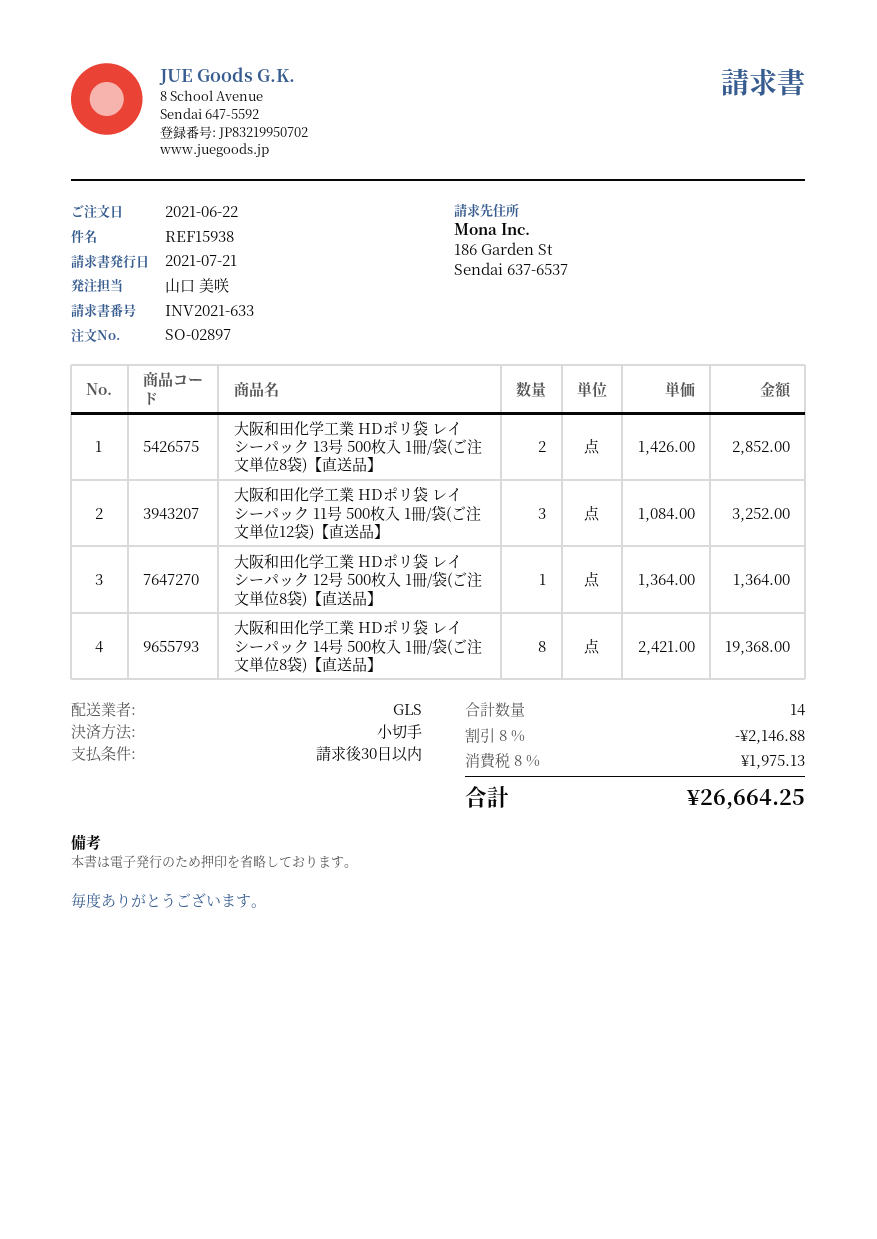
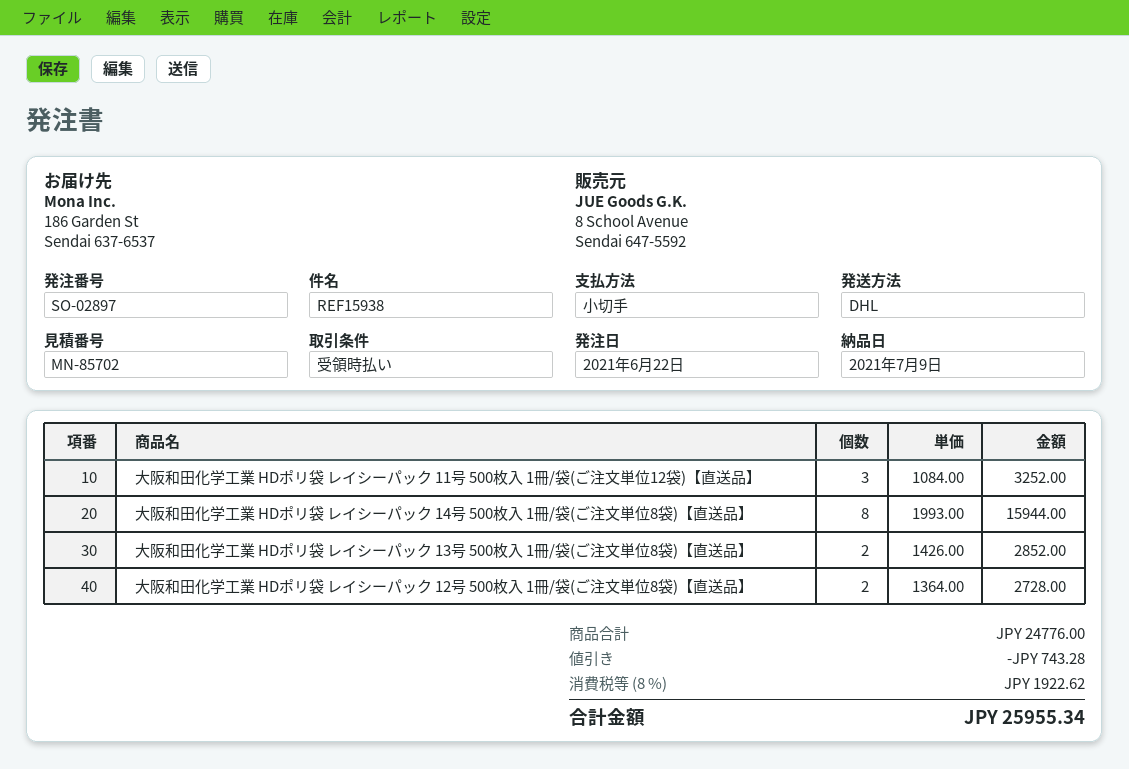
payment terms: 30 days -> on receipt
shipping method: GLS -> DHL
大阪和田化学工業 HDポリ袋 レイシーパック 12号 500枚入 1冊/袋(ご注文単位8袋)【直送品】: 1 x 1364.00 = 1364.00 -> 2 x 1364.00 = 2728.00
大阪和田化学工業 HDポリ袋 レイシーパック 14号 500枚入 1冊/袋(ご注文単位8袋)【直送品】: 8 x 2421.00 = 19368.00 -> 8 x 1993.00 = 15944.00
discount: 2146.88 -> 743.28
tax: 8% = 1975.13 -> 8% = 1922.62
total: 26664.25 -> 25955.34

